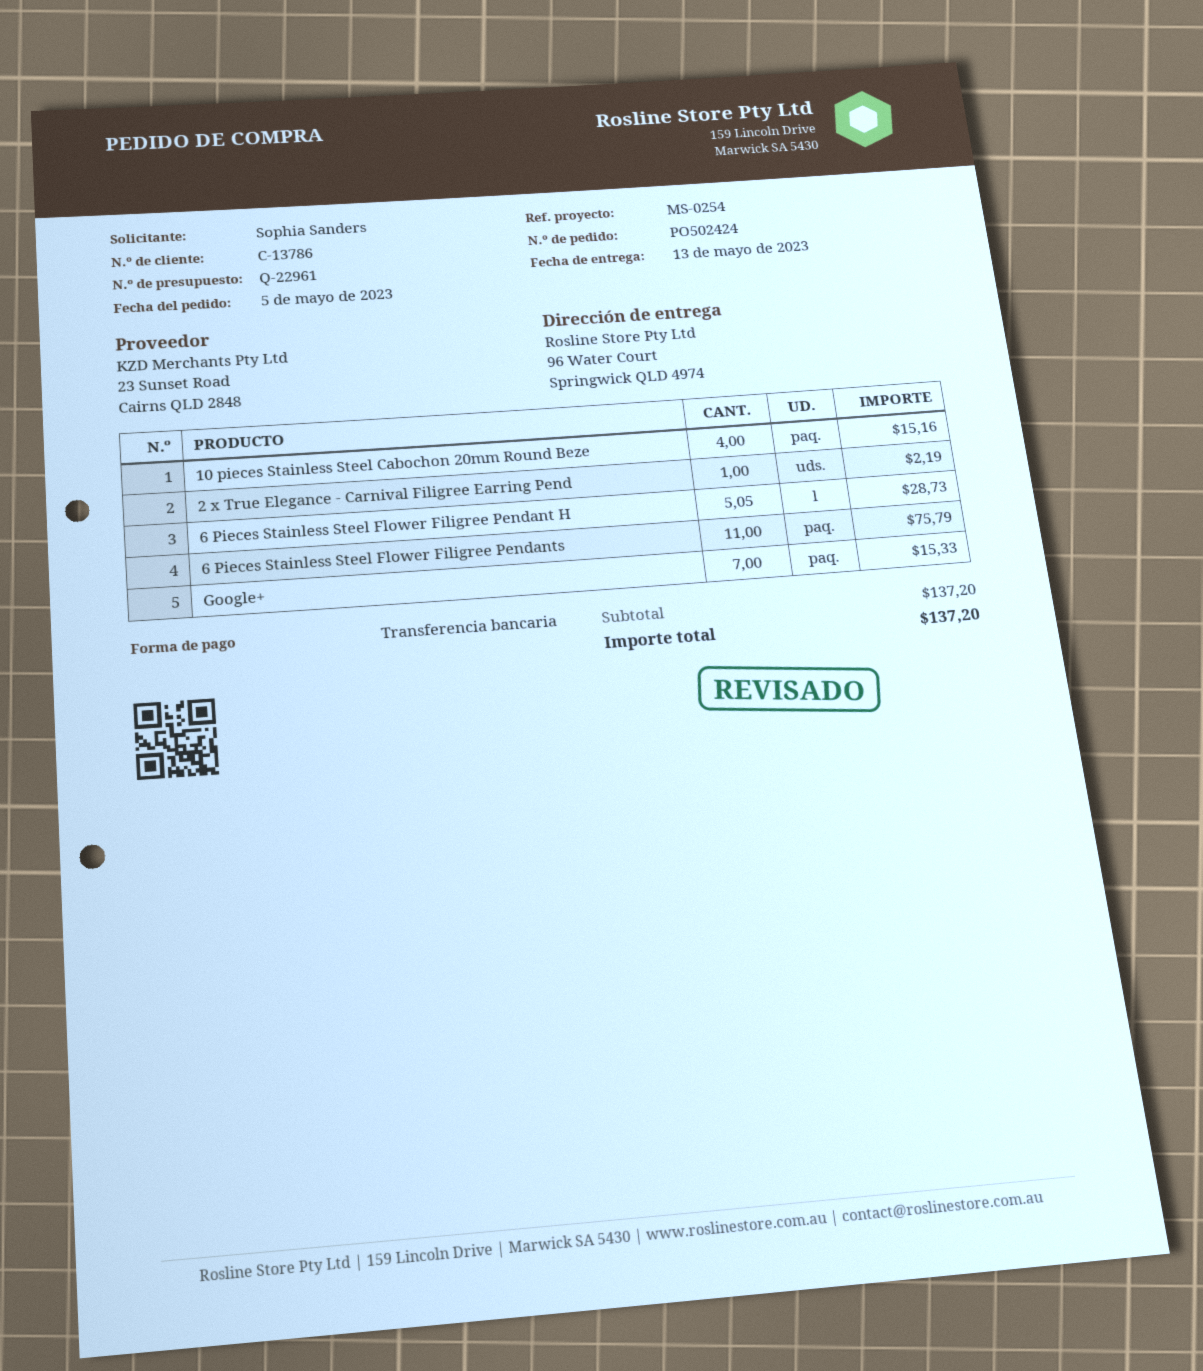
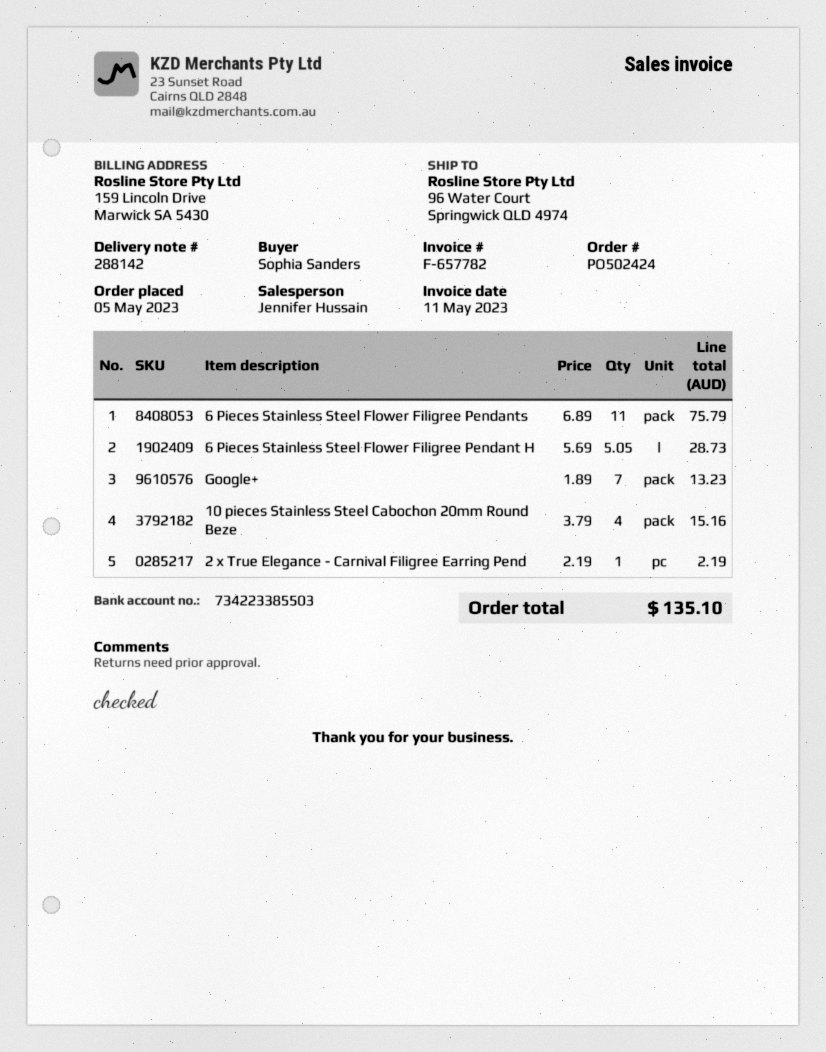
Google+: 7 for 15.33 -> 7 for 13.23
total: 137.20 -> 135.10

